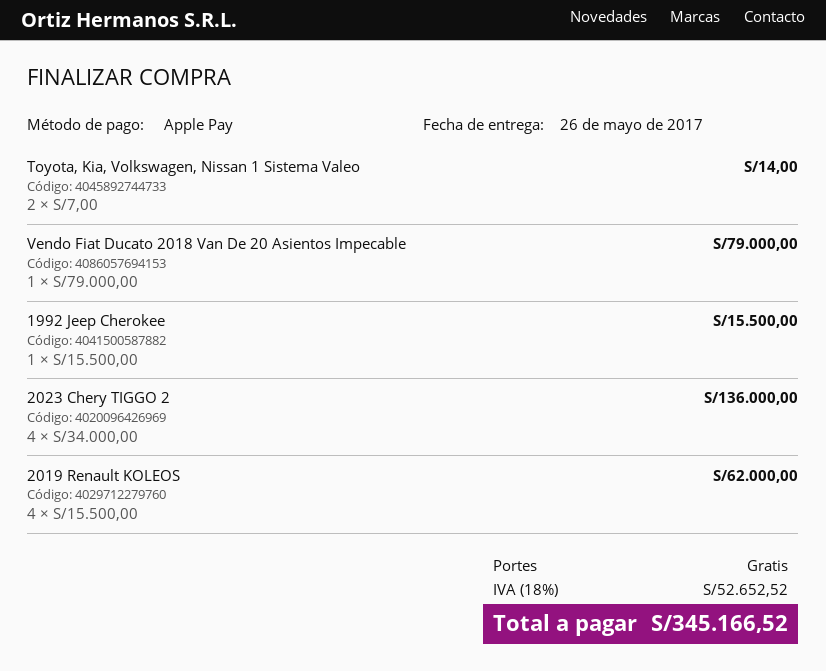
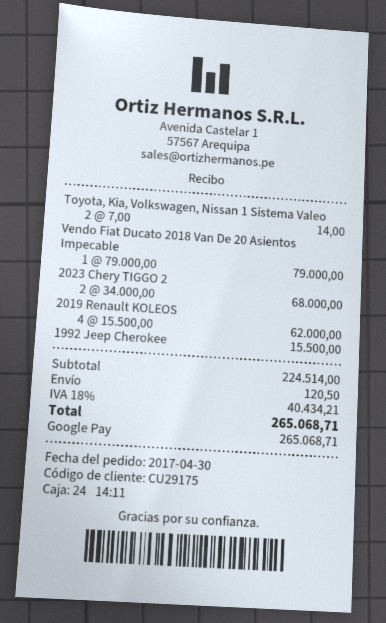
payment method: Apple Pay -> Google Pay
2023 Chery TIGGO 2: 4 x 34000.00 = 136000.00 -> 2 x 34000.00 = 68000.00
shipping: 0.00 -> 120.50
tax: 18% = 52652.52 -> 18% = 40434.21
total: 345166.52 -> 265068.71

